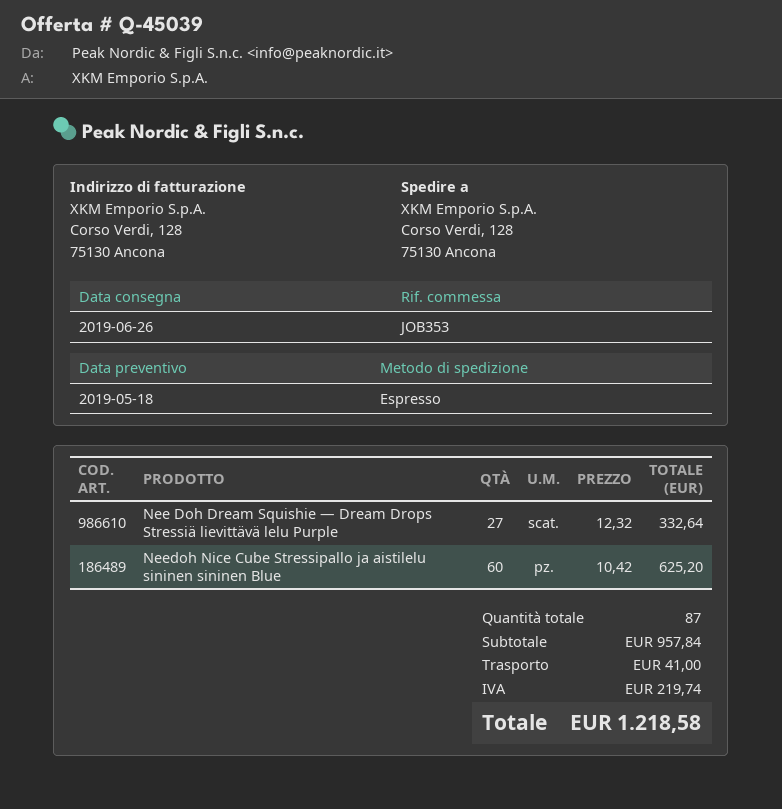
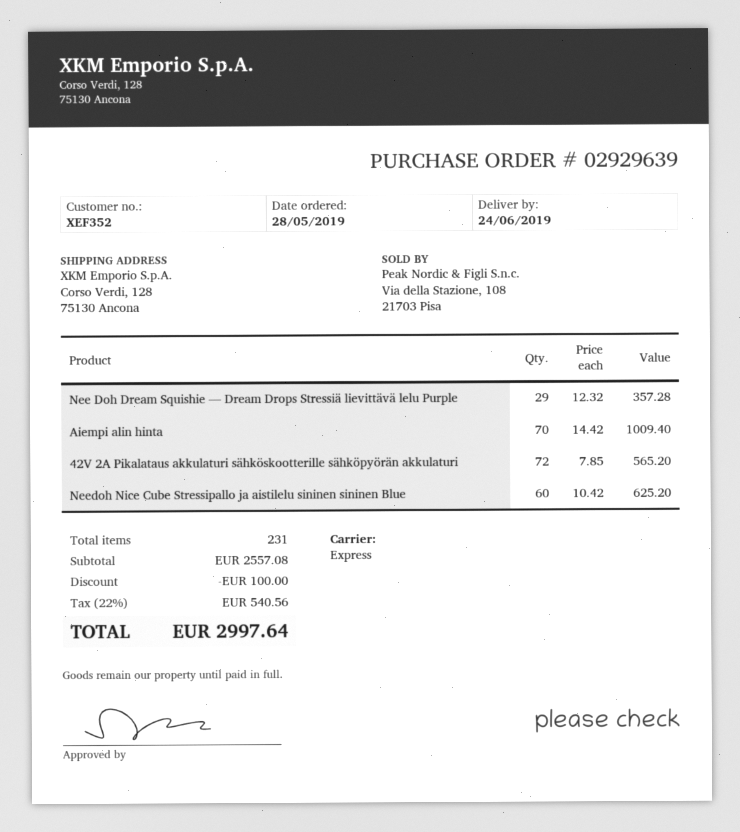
delivery date: 2019-06-26 -> 2019-06-24
Nee Doh Dream Squishie — Dream Drops Stressiä lievittävä lelu Purple: 27 x 12.32 = 332.64 -> 29 x 12.32 = 357.28
Aiempi alin hinta: none -> 70 x 14.42 = 1009.40
42V 2A Pikalataus akkulaturi sähköskootterille sähköpyörän akkulaturi: none -> 72 x 7.85 = 565.20
total quantity: 87 -> 231
subtotal: 957.84 -> 2557.08
discount: none -> 100.00
shipping: 41.00 -> none
tax: 219.74 -> 540.56
total: 1218.58 -> 2997.64

